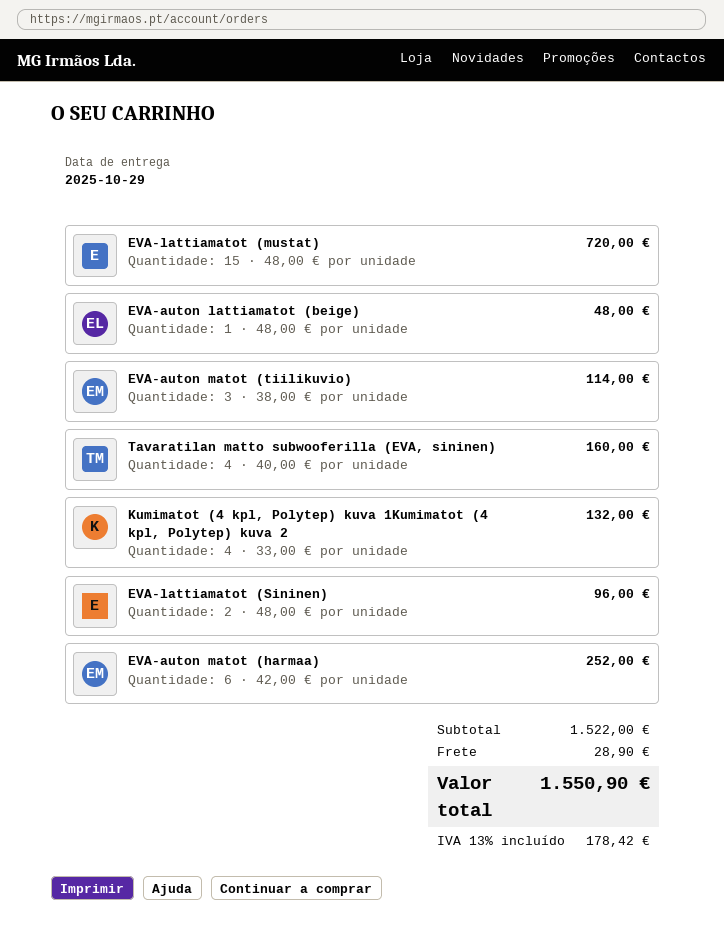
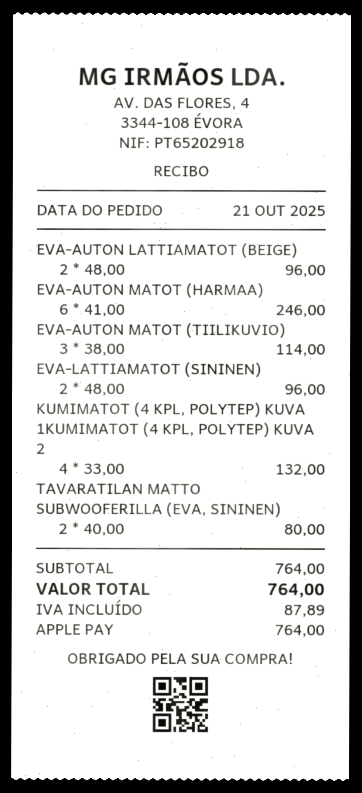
EVA-lattiamatot (mustat): 15 x 48.00 = 720.00 -> none
EVA-auton lattiamatot (beige): 1 x 48.00 = 48.00 -> 2 x 48.00 = 96.00
Tavaratilan matto subwooferilla (EVA, sininen): 4 x 40.00 = 160.00 -> 2 x 40.00 = 80.00
EVA-auton matot (harmaa): 6 x 42.00 = 252.00 -> 6 x 41.00 = 246.00
subtotal: 1522.00 -> 764.00
shipping: 28.90 -> none
tax: 178.42 -> 87.89
total: 1550.90 -> 764.00

